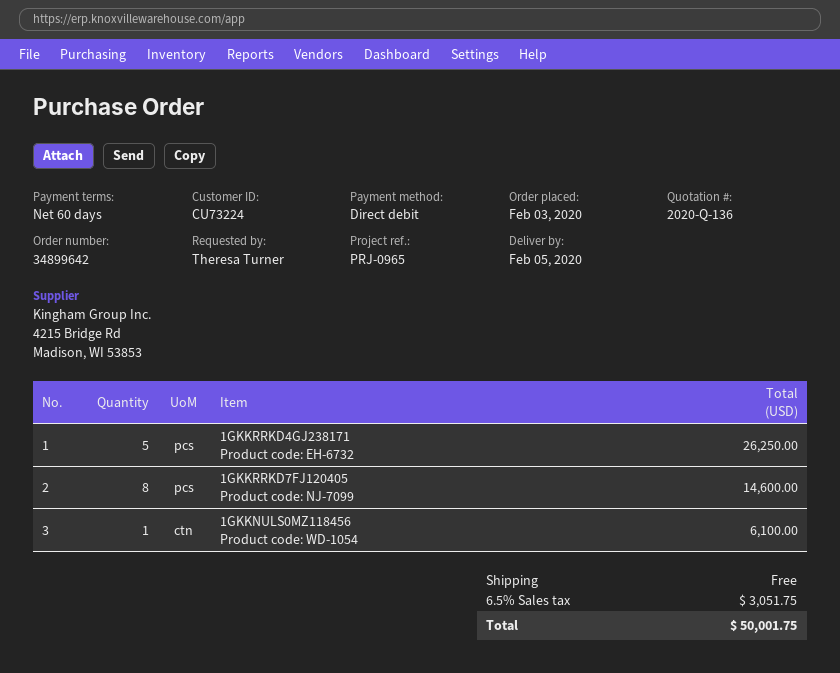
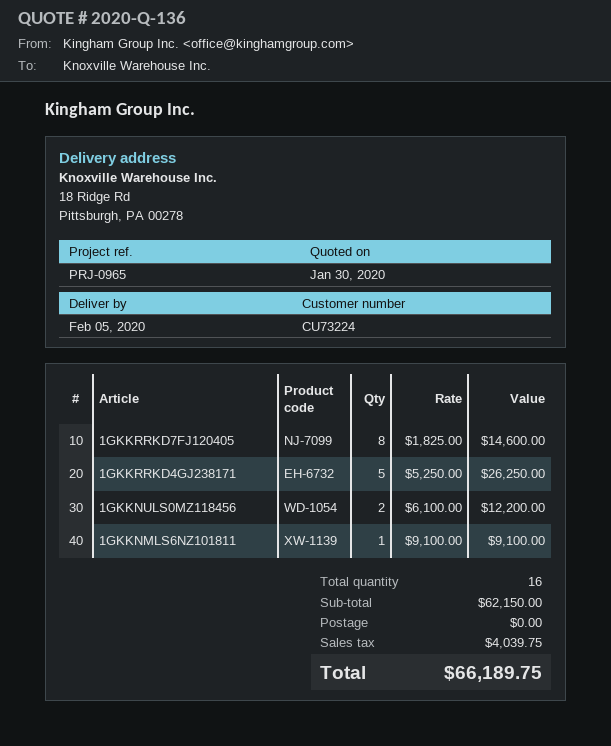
1GKKNULS0MZ118456: 1 for 6100.00 -> 2 for 12200.00
1GKKNMLS6NZ101811: none -> 1 for 9100.00
tax: 3051.75 -> 4039.75
total: 50001.75 -> 66189.75

